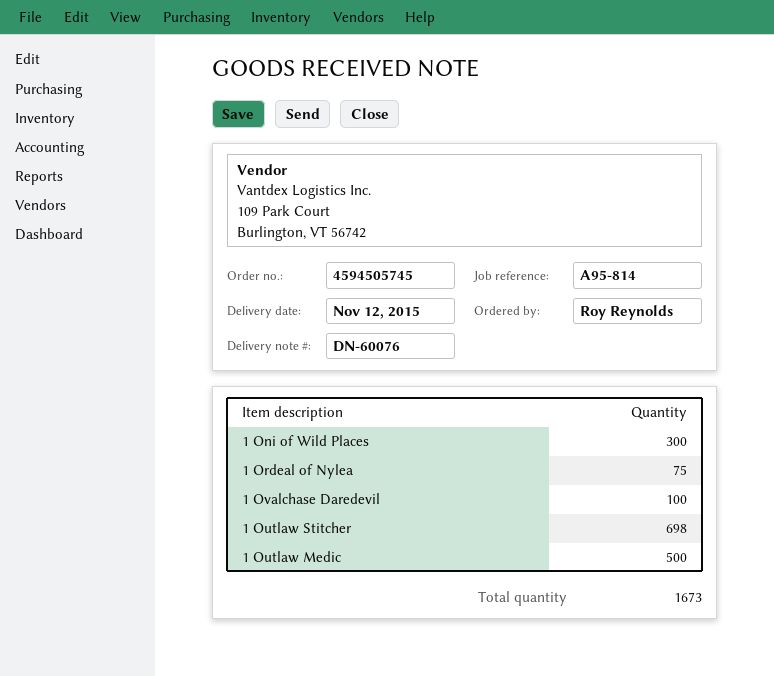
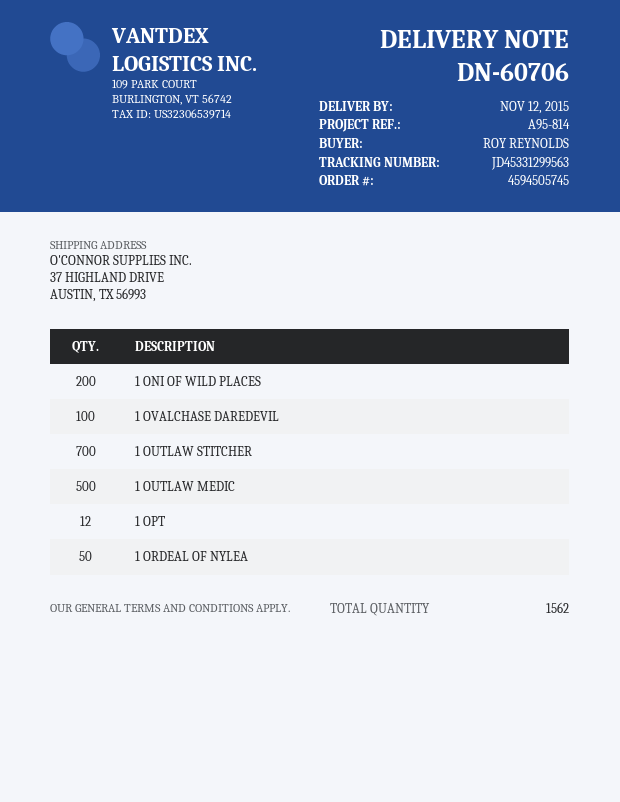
delivery note number: DN-60076 -> DN-60706
1 Oni of Wild Places: 300 -> 200
1 Ordeal of Nylea: 75 -> 50
1 Outlaw Stitcher: 698 -> 700
1 OPT: none -> 12
total quantity: 1673 -> 1562

